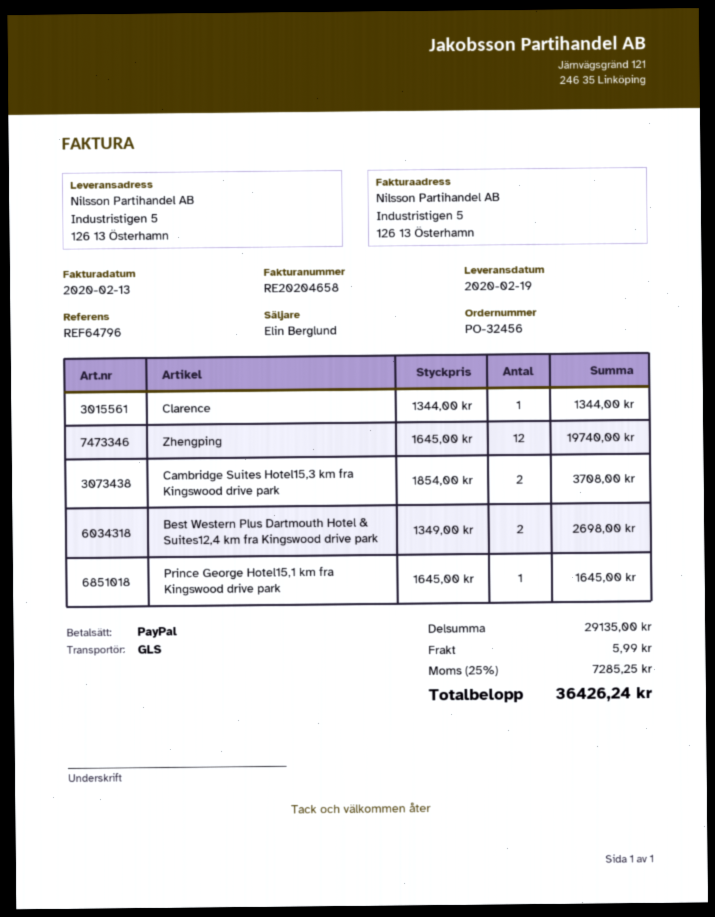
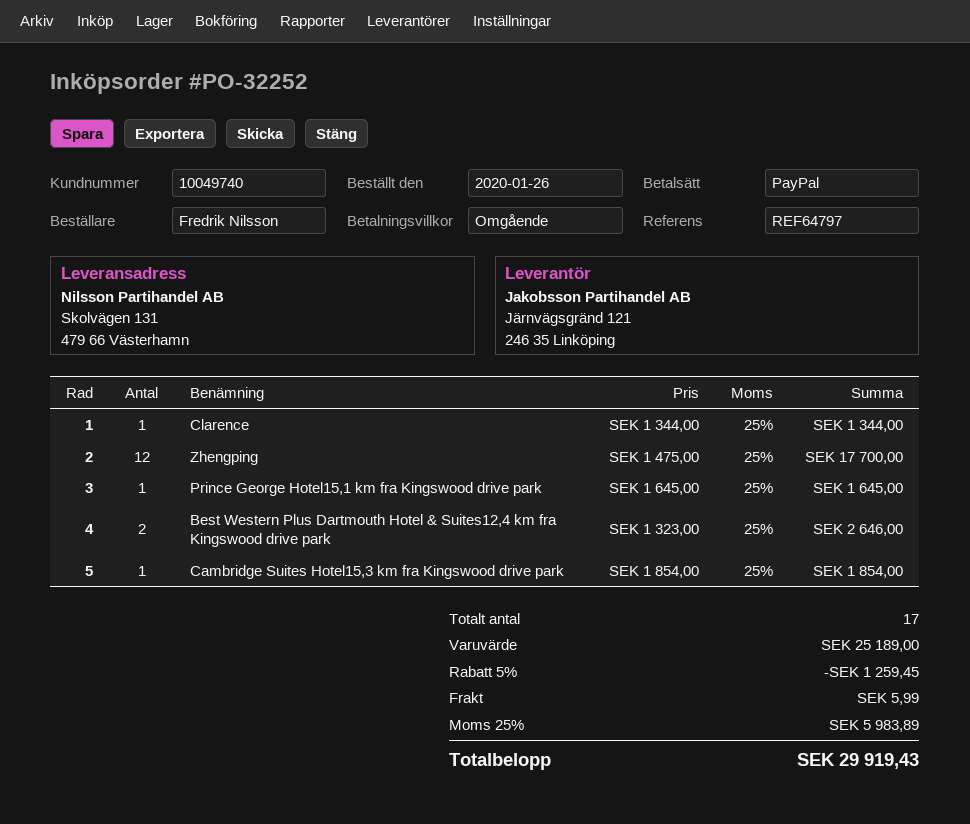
order number: PO-32456 -> PO-32252
reference: REF64796 -> REF64797
ship to: Industristigen 5, 126 13 Österhamn -> Skolvägen 131, 479 66 Västerhamn
Zhengping: 12 x 1645.00 = 19740.00 -> 12 x 1475.00 = 17700.00
Cambridge Suites Hotel15,3 km fra Kingswood drive park: 2 x 1854.00 = 3708.00 -> 1 x 1854.00 = 1854.00
Best Western Plus Dartmouth Hotel & Suites12,4 km fra Kingswood drive park: 2 x 1349.00 = 2698.00 -> 2 x 1323.00 = 2646.00
subtotal: 29135.00 -> 25189.00
discount: none -> 5% = 1259.45
tax: 25% = 7285.25 -> 25% = 5983.89
total: 36426.24 -> 29919.43

